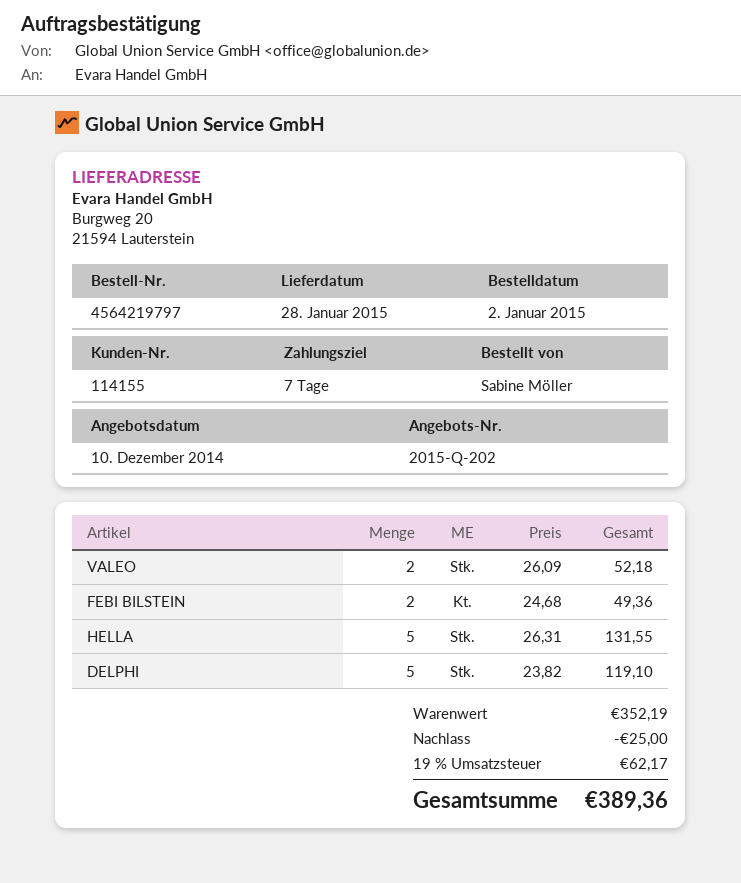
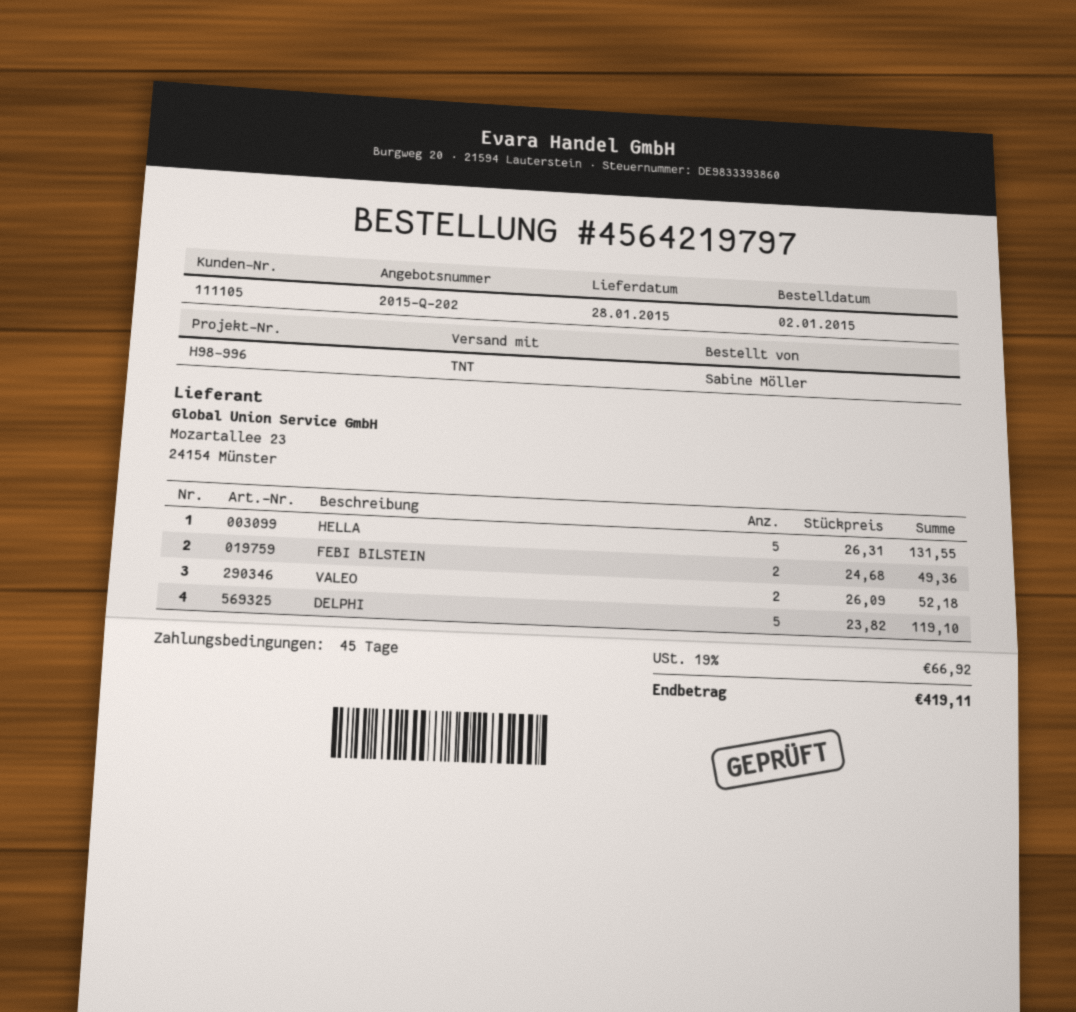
payment terms: 7 days -> 45 days
customer number: 114155 -> 111105
discount: 25.00 -> none
tax: 19% = 62.17 -> 19% = 66.92
total: 389.36 -> 419.11

